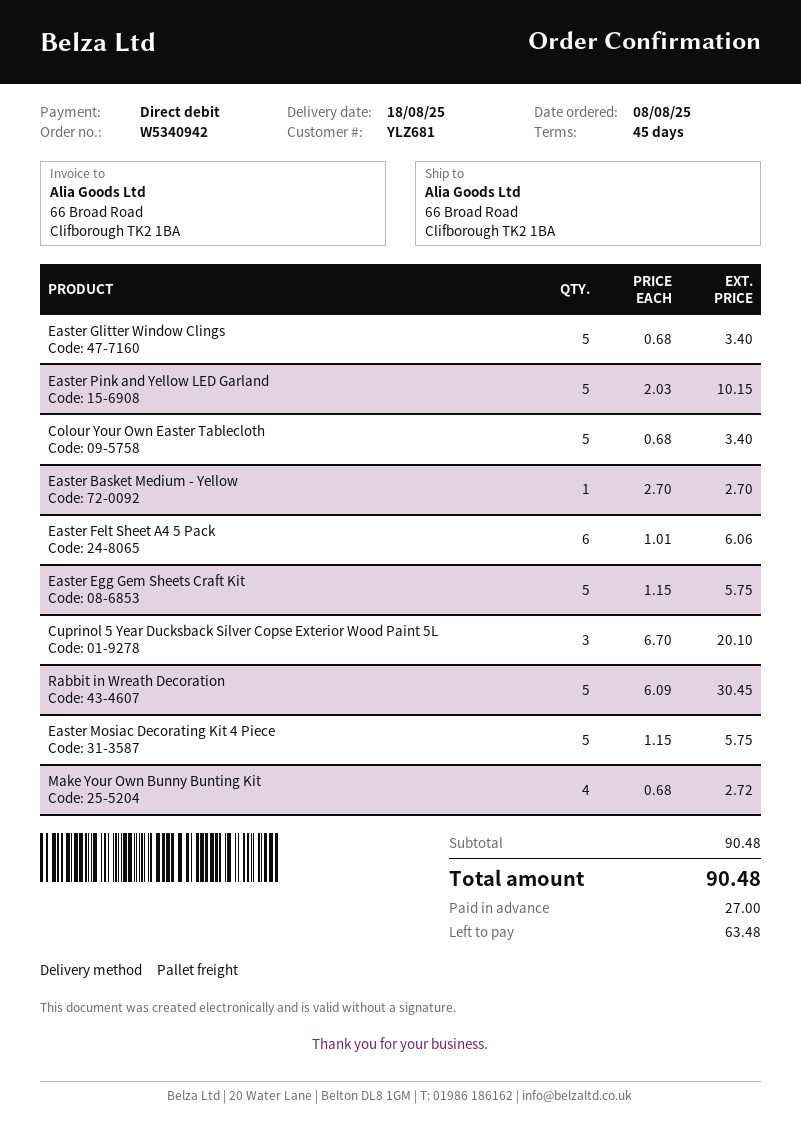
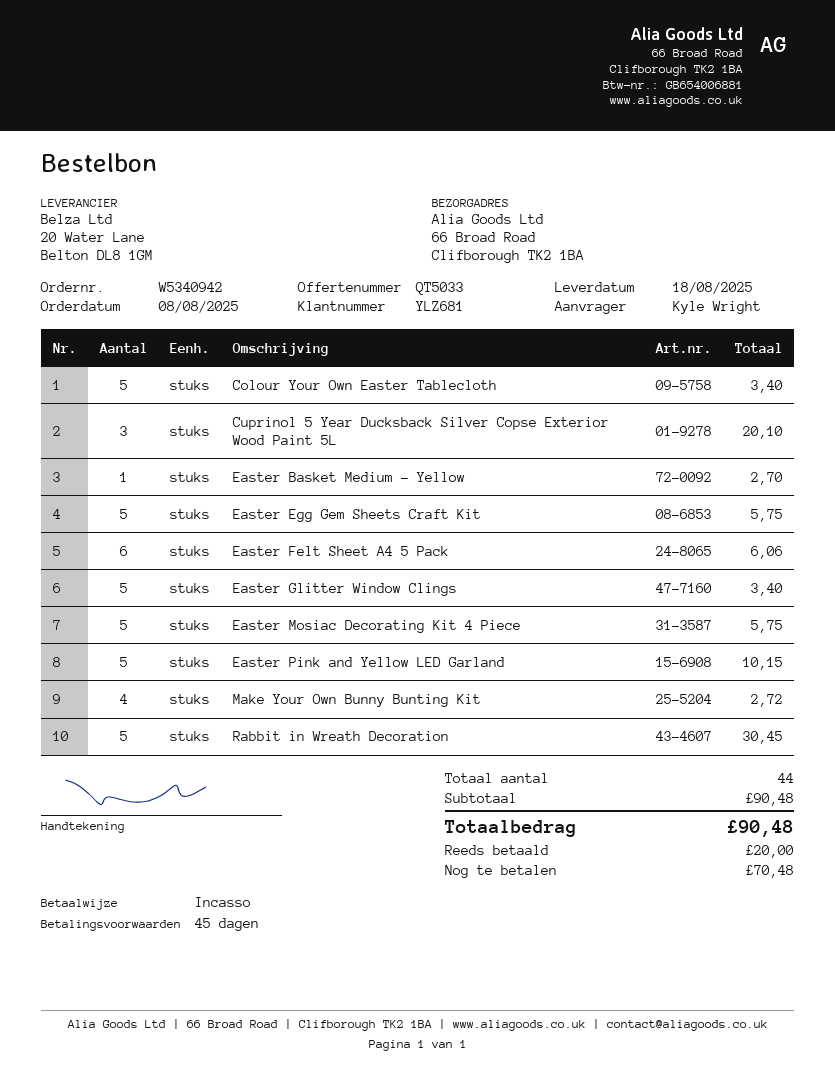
deposit: 27.00 -> 20.00
balance: 63.48 -> 70.48

